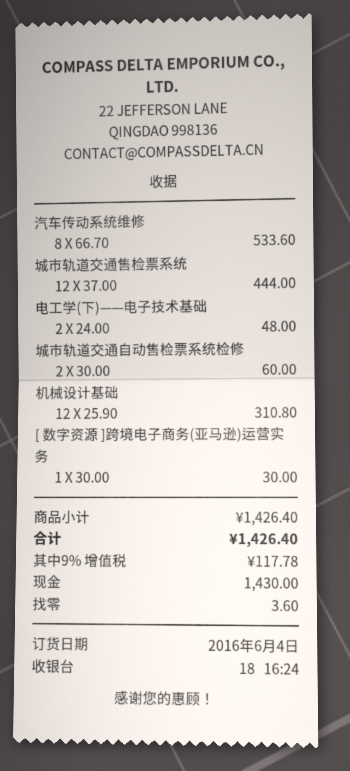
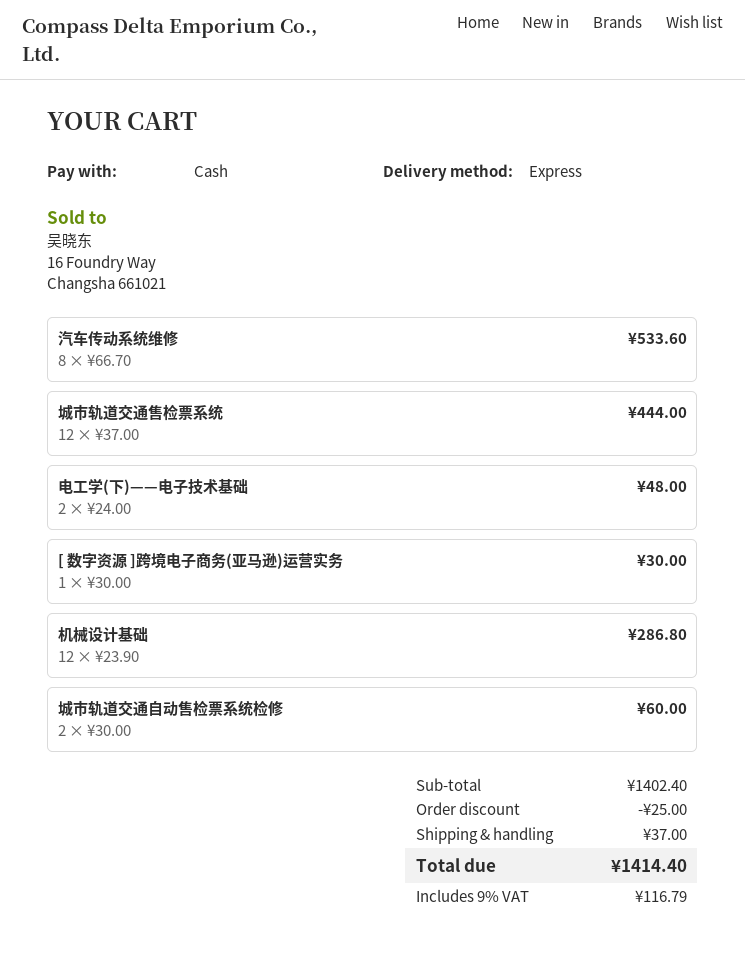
机械设计基础: 12 x 25.90 = 310.80 -> 12 x 23.90 = 286.80
subtotal: 1426.40 -> 1402.40
discount: none -> 25.00
shipping: none -> 37.00
tax: 9% = 117.78 -> 9% = 116.79
total: 1426.40 -> 1414.40

